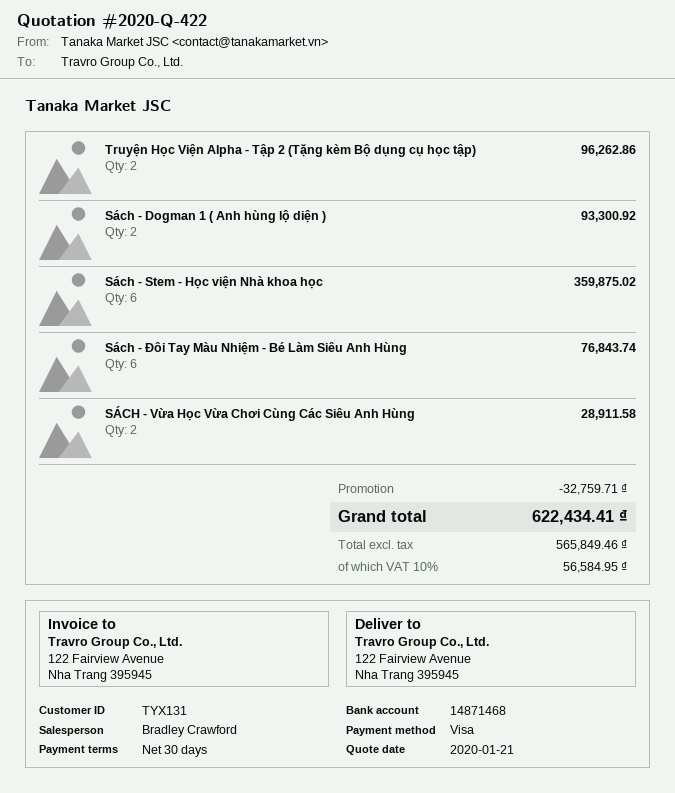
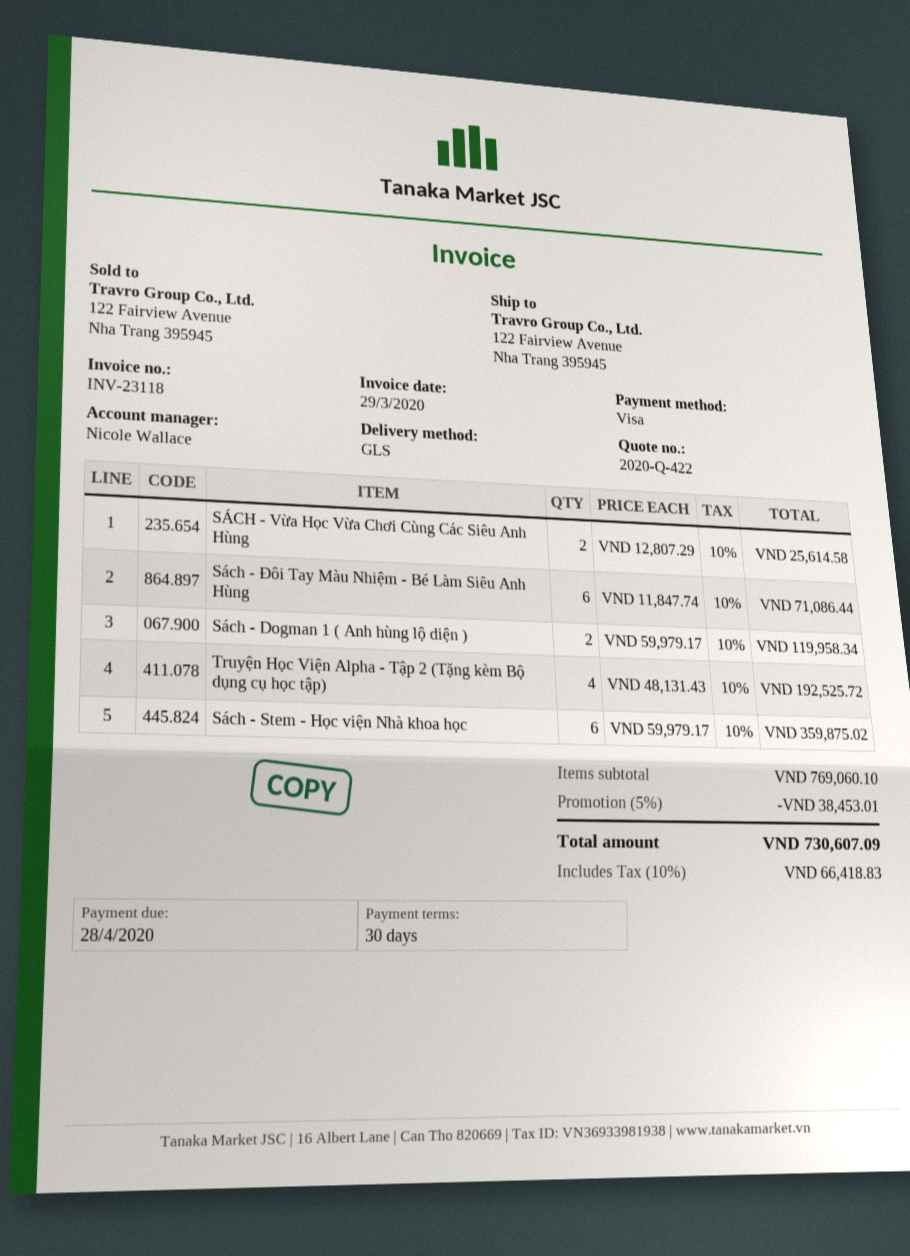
sales rep: Bradley Crawford -> Nicole Wallace
Truyện Học Viện Alpha - Tập 2 (Tặng kèm Bộ dụng cụ học tập): 2 for 96262.86 -> 4 for 192525.72
Sách - Dogman 1 ( Anh hùng lộ diện ): 2 for 93300.92 -> 2 for 119958.34
Sách - Đôi Tay Màu Nhiệm - Bé Làm Siêu Anh Hùng: 6 for 76843.74 -> 6 for 71086.44
SÁCH - Vừa Học Vừa Chơi Cùng Các Siêu Anh Hùng: 2 for 28911.58 -> 2 for 25614.58
discount: 32759.71 -> 38453.01
tax: 10% = 56584.95 -> 10% = 66418.83
total: 622434.41 -> 730607.09

